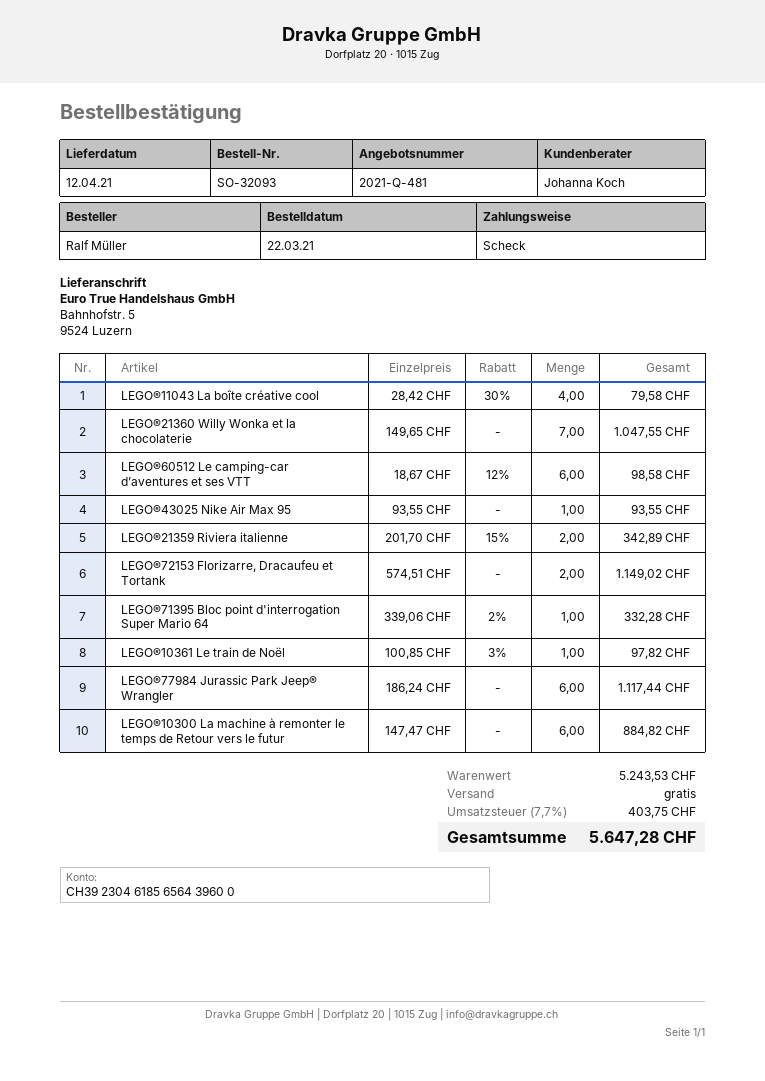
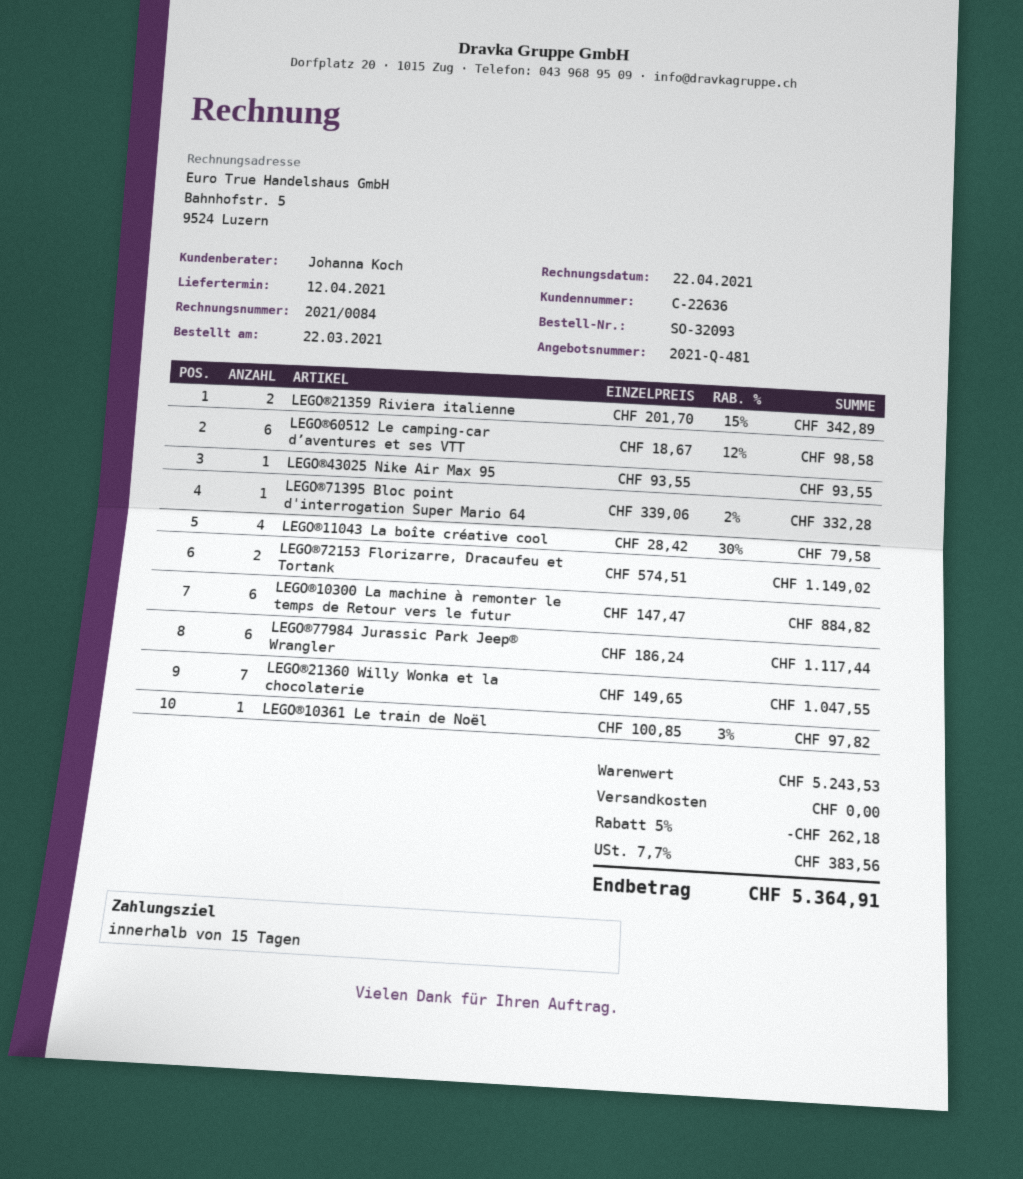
discount: none -> 5% = 262.18
tax: 7.7% = 403.75 -> 7.7% = 383.56
total: 5647.28 -> 5364.91

